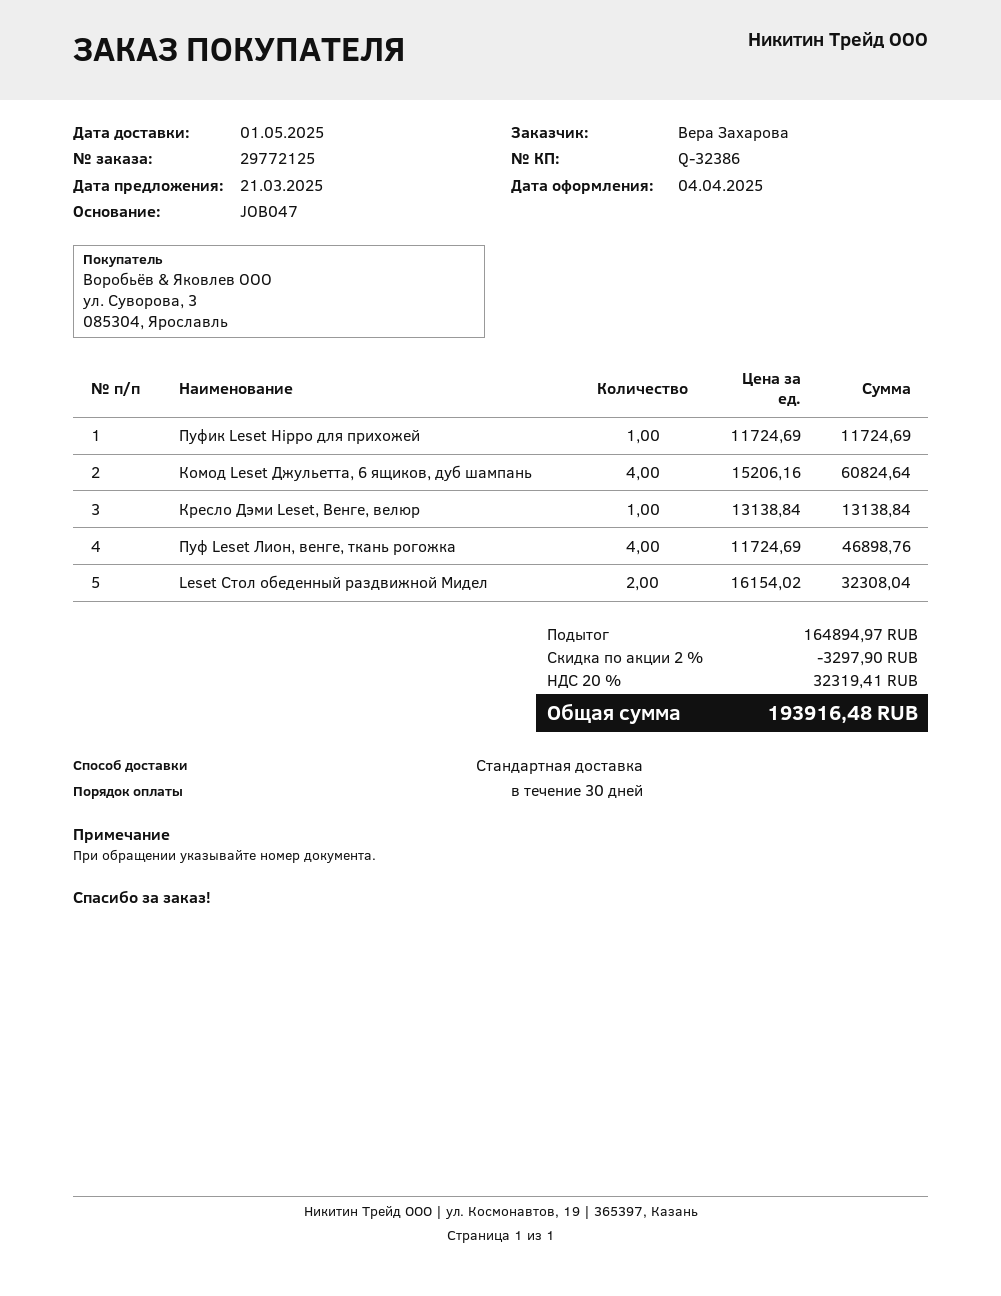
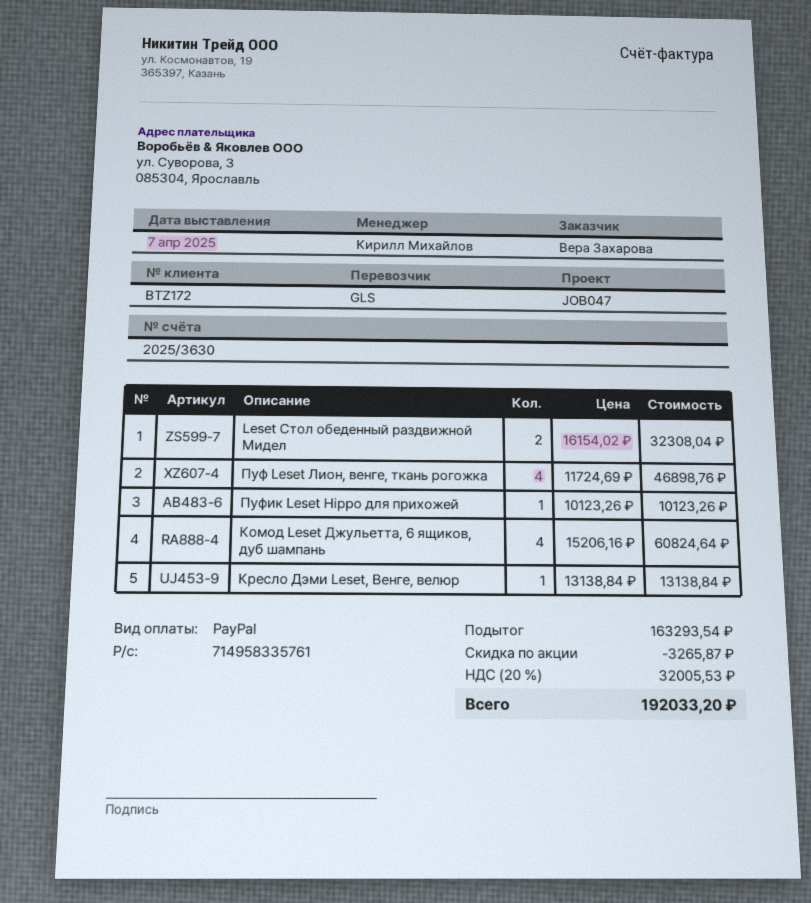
shipping method: standard -> GLS
Пуфик Leset Hippo для прихожей: 1 x 11724.69 = 11724.69 -> 1 x 10123.26 = 10123.26
subtotal: 164894.97 -> 163293.54
discount: 3297.90 -> 3265.87
tax: 20% = 32319.41 -> 20% = 32005.53
total: 193916.48 -> 192033.20

